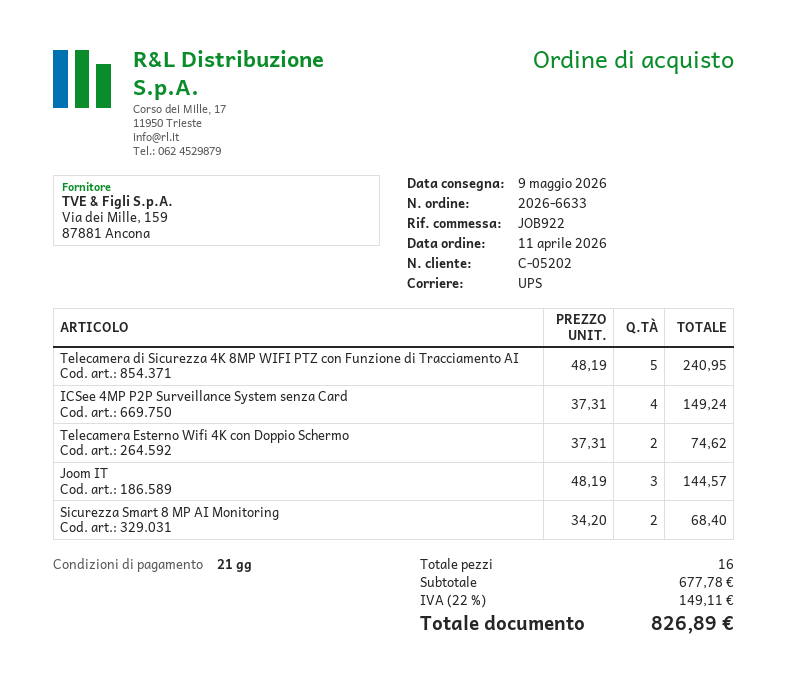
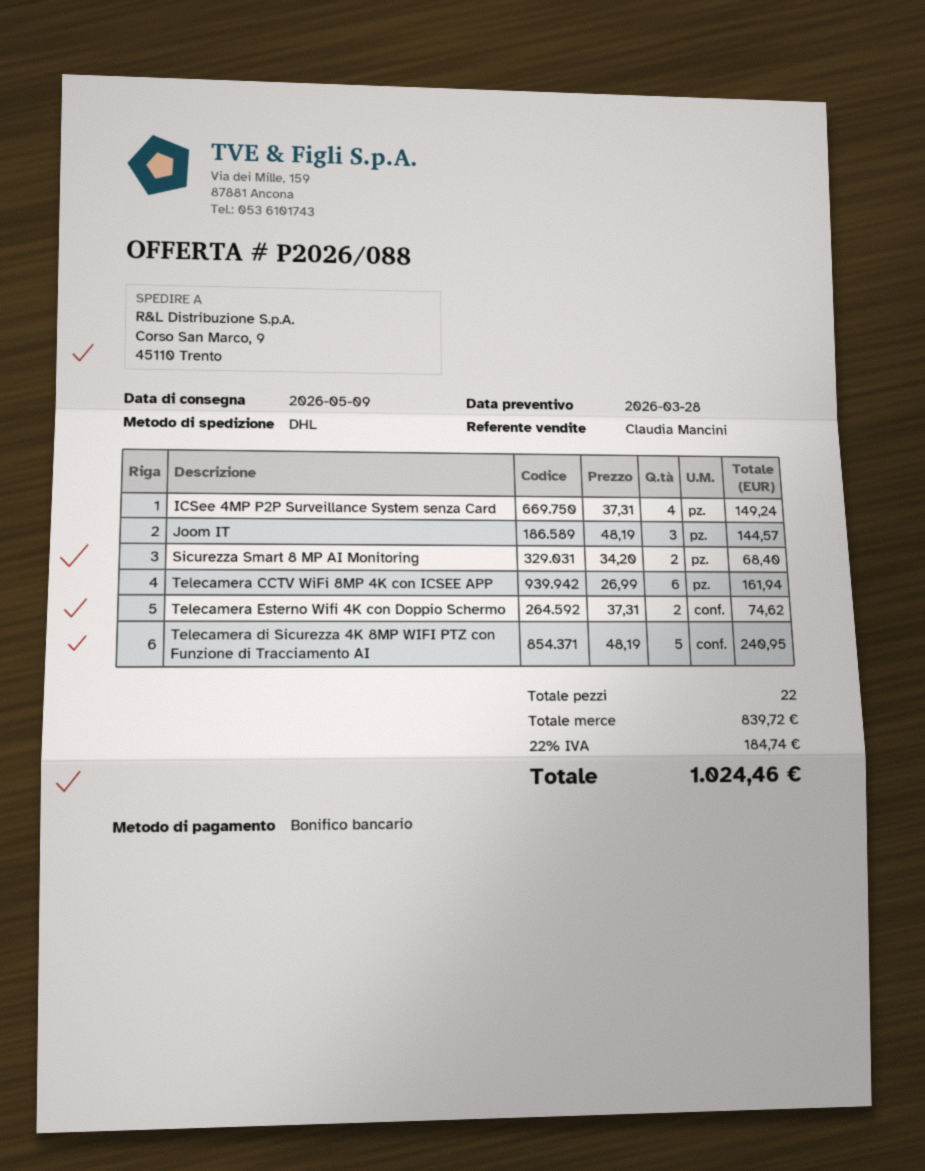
shipping method: UPS -> DHL
Telecamera CCTV WiFi 8MP 4K con ICSEE APP: none -> 6 x 26.99 = 161.94
total quantity: 16 -> 22
subtotal: 677.78 -> 839.72
tax: 22% = 149.11 -> 22% = 184.74
total: 826.89 -> 1024.46

